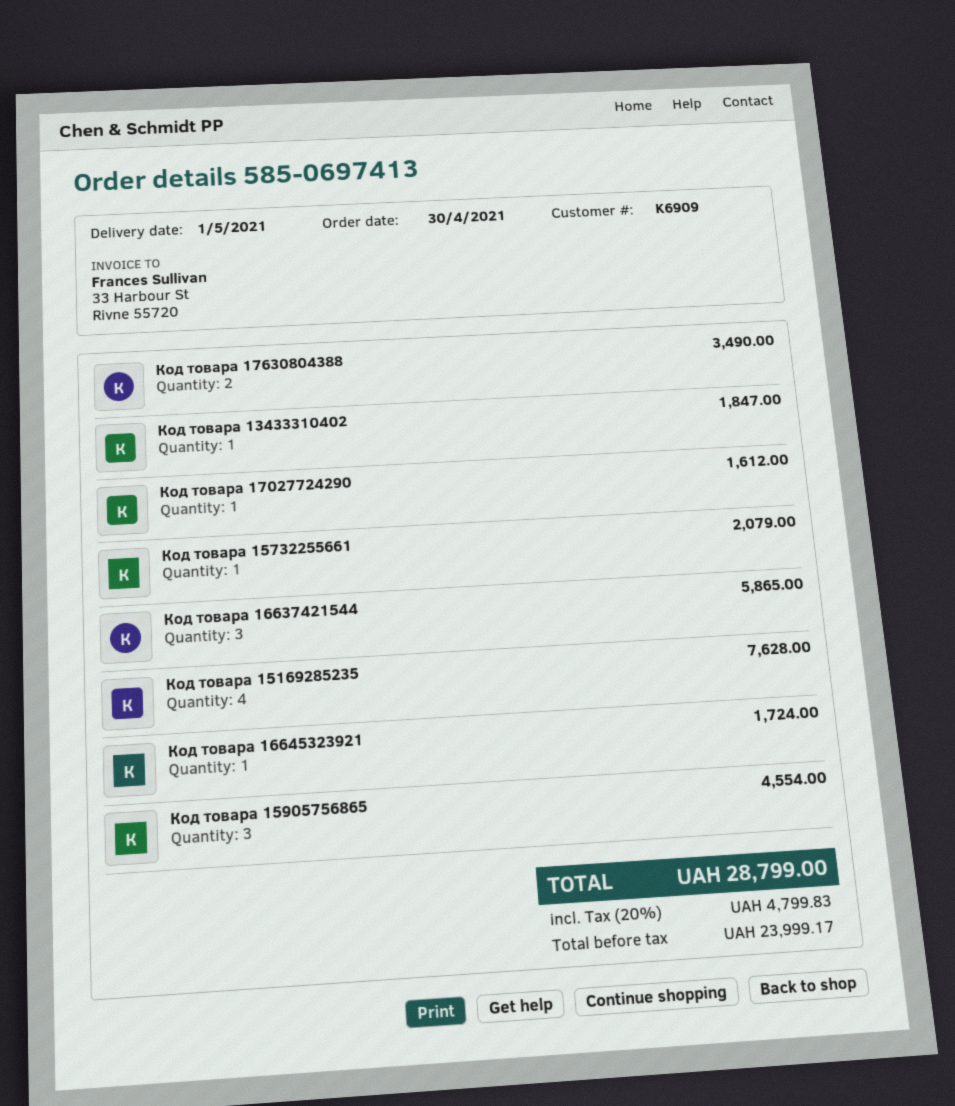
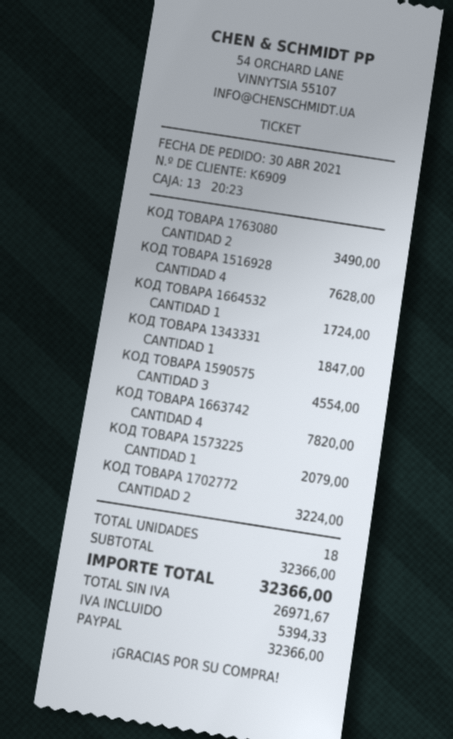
Код товара 17027724290: 1 for 1612.00 -> 2 for 3224.00
Код товара 16637421544: 3 for 5865.00 -> 4 for 7820.00
net: 23999.17 -> 26971.67
tax: 4799.83 -> 5394.33
total: 28799.00 -> 32366.00

